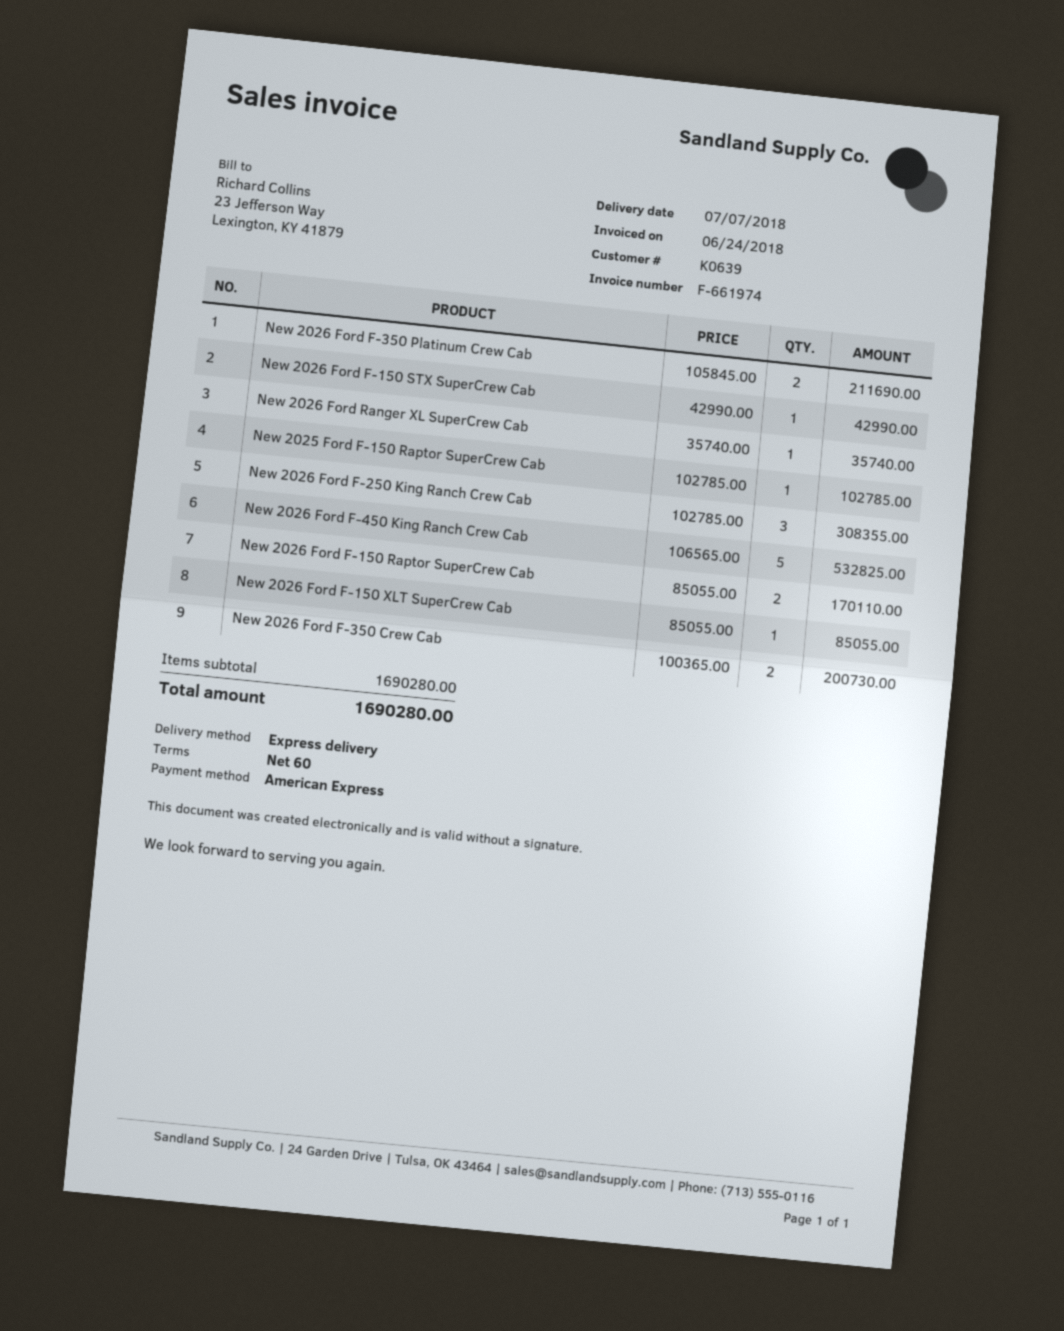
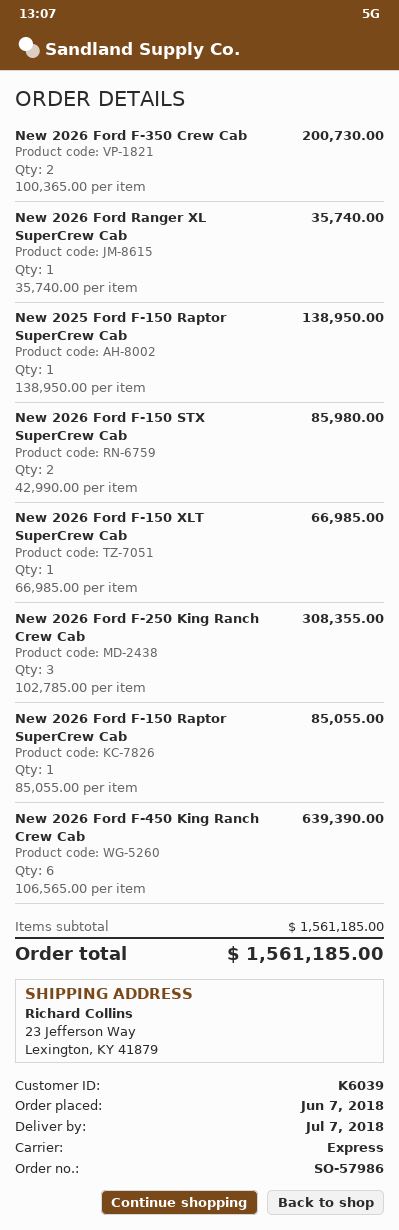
customer number: K0639 -> K6039
New 2026 Ford F-350 Platinum Crew Cab: 2 x 105845.00 = 211690.00 -> none
New 2026 Ford F-150 STX SuperCrew Cab: 1 x 42990.00 = 42990.00 -> 2 x 42990.00 = 85980.00
New 2025 Ford F-150 Raptor SuperCrew Cab: 1 x 102785.00 = 102785.00 -> 1 x 138950.00 = 138950.00
New 2026 Ford F-450 King Ranch Crew Cab: 5 x 106565.00 = 532825.00 -> 6 x 106565.00 = 639390.00
New 2026 Ford F-150 Raptor SuperCrew Cab: 2 x 85055.00 = 170110.00 -> 1 x 85055.00 = 85055.00
New 2026 Ford F-150 XLT SuperCrew Cab: 1 x 85055.00 = 85055.00 -> 1 x 66985.00 = 66985.00
subtotal: 1690280.00 -> 1561185.00
total: 1690280.00 -> 1561185.00

